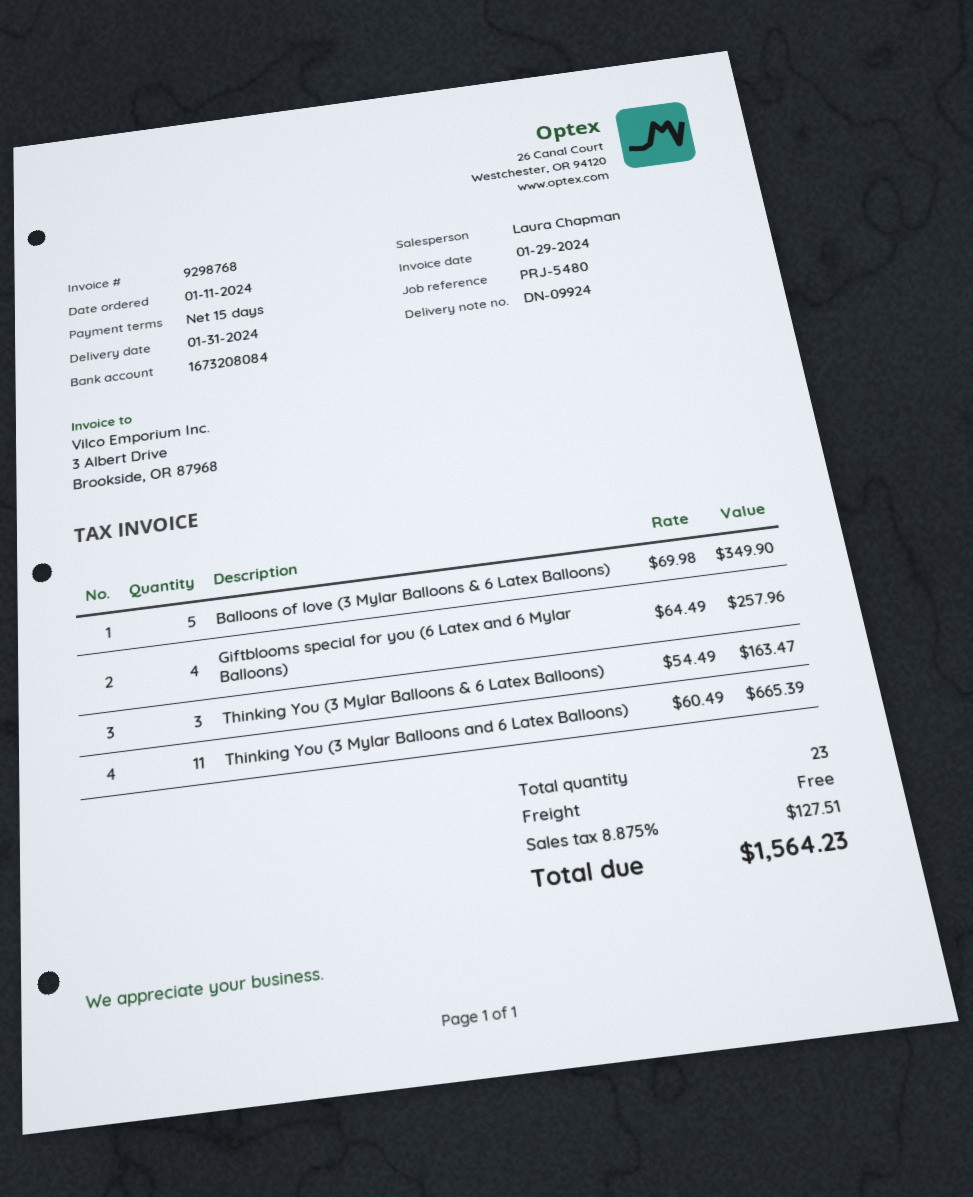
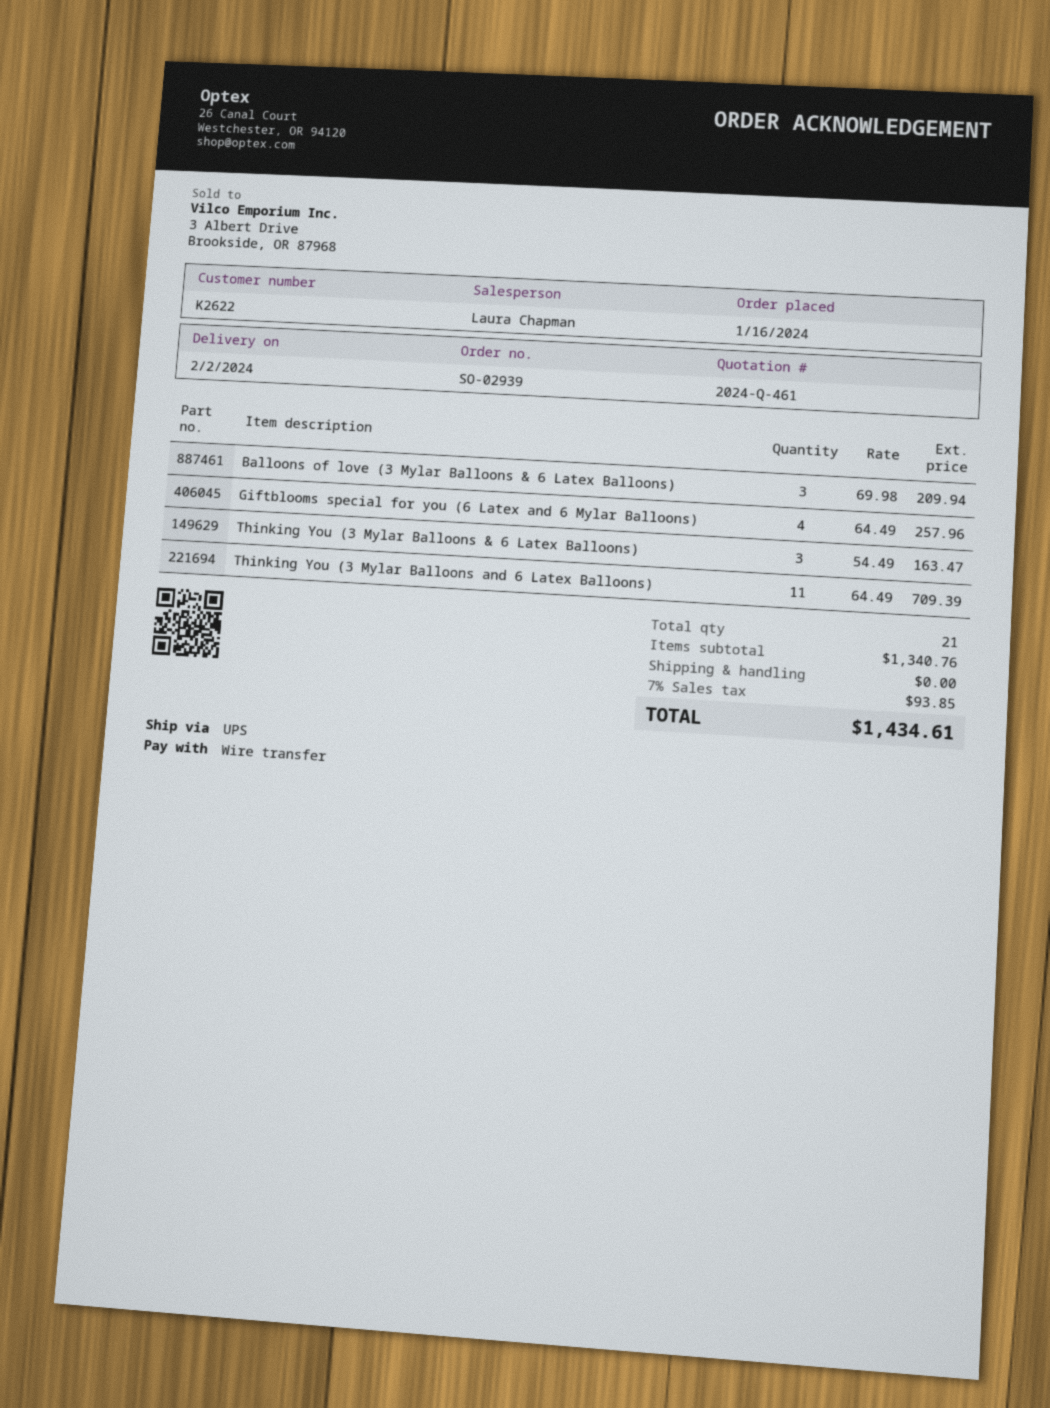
order date: 2024-01-11 -> 2024-01-16
delivery date: 2024-01-31 -> 2024-02-02
Balloons of love (3 Mylar Balloons & 6 Latex Balloons): 5 x 69.98 = 349.90 -> 3 x 69.98 = 209.94
Thinking You (3 Mylar Balloons and 6 Latex Balloons): 11 x 60.49 = 665.39 -> 11 x 64.49 = 709.39
total quantity: 23 -> 21
tax: 8.875% = 127.51 -> 7% = 93.85
total: 1564.23 -> 1434.61

